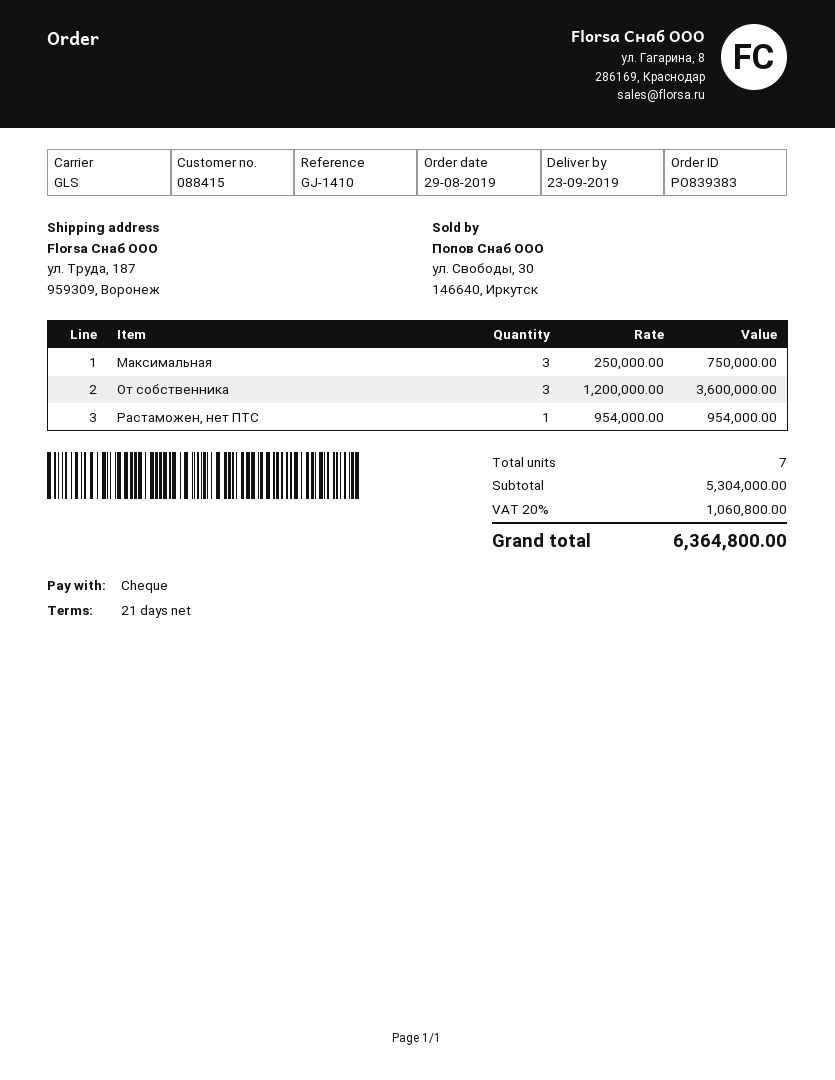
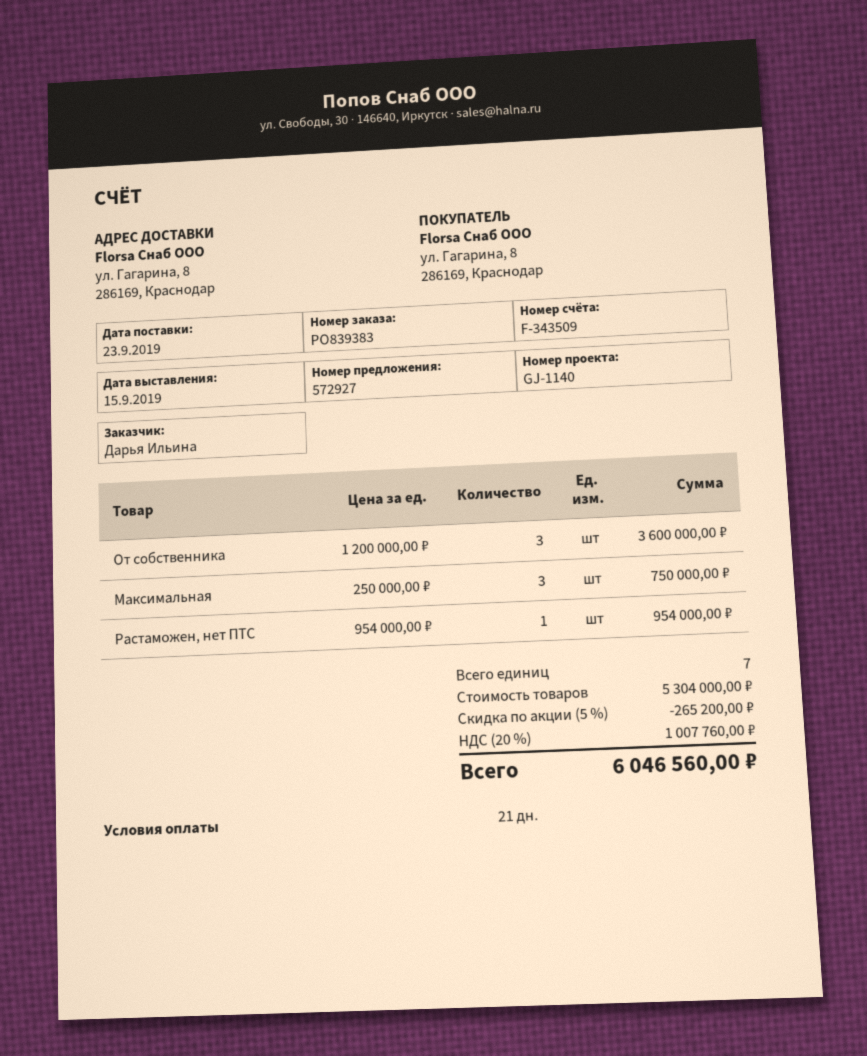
reference: GJ-1410 -> GJ-1140
ship to: ул. Труда, 187, 959309, Воронеж -> ул. Гагарина, 8, 286169, Краснодар
discount: none -> 5% = 265200.00
tax: 20% = 1060800.00 -> 20% = 1007760.00
total: 6364800.00 -> 6046560.00

